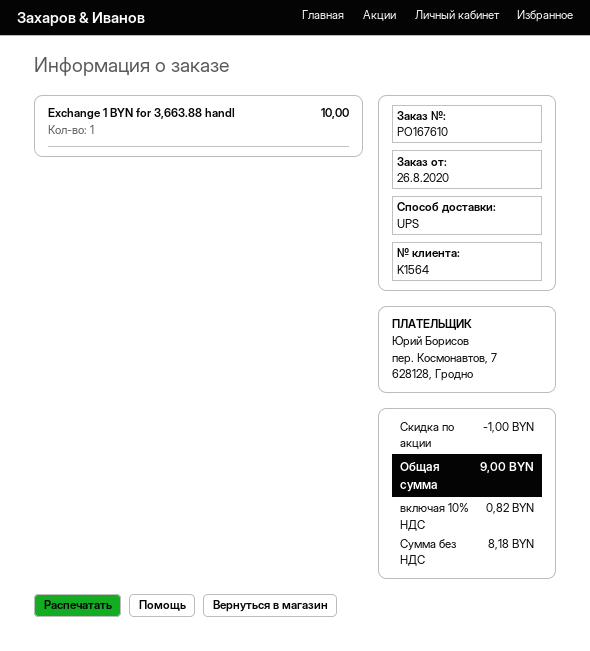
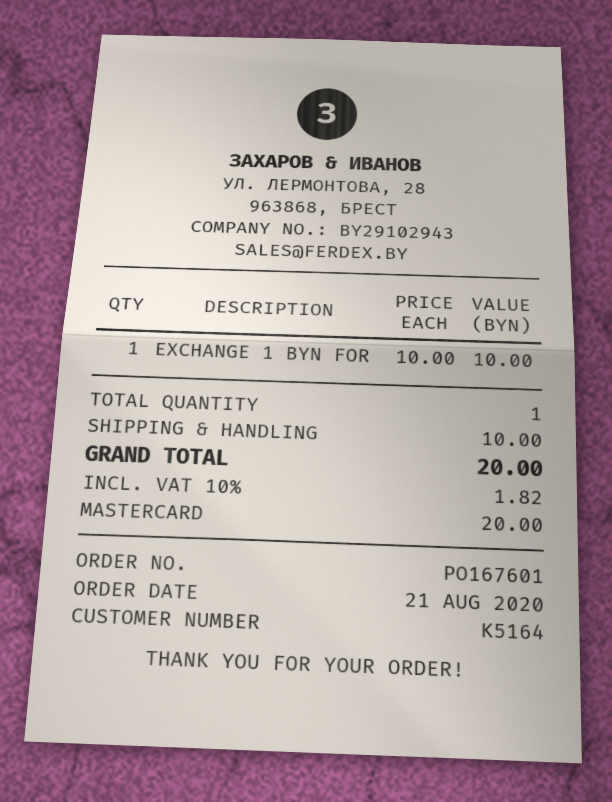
order number: PO167610 -> PO167601
order date: 2020-08-26 -> 2020-08-21
customer number: K1564 -> K5164
discount: 1.00 -> none
shipping: none -> 10.00
tax: 10% = 0.82 -> 10% = 1.82
total: 9.00 -> 20.00

